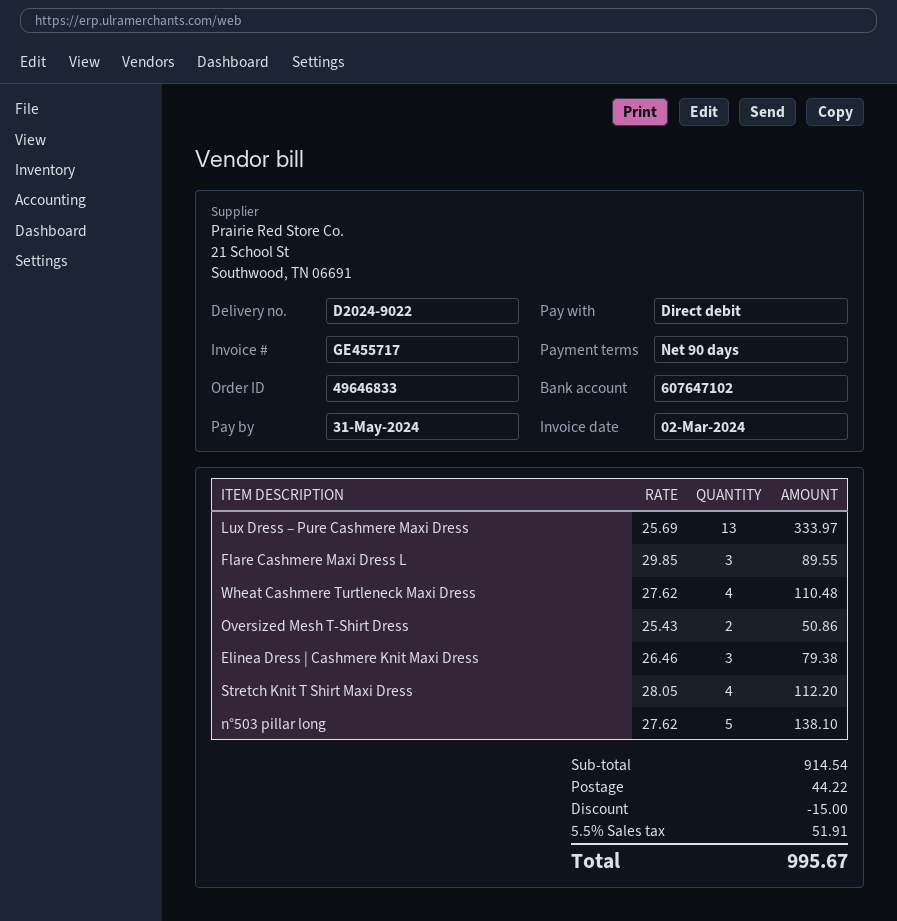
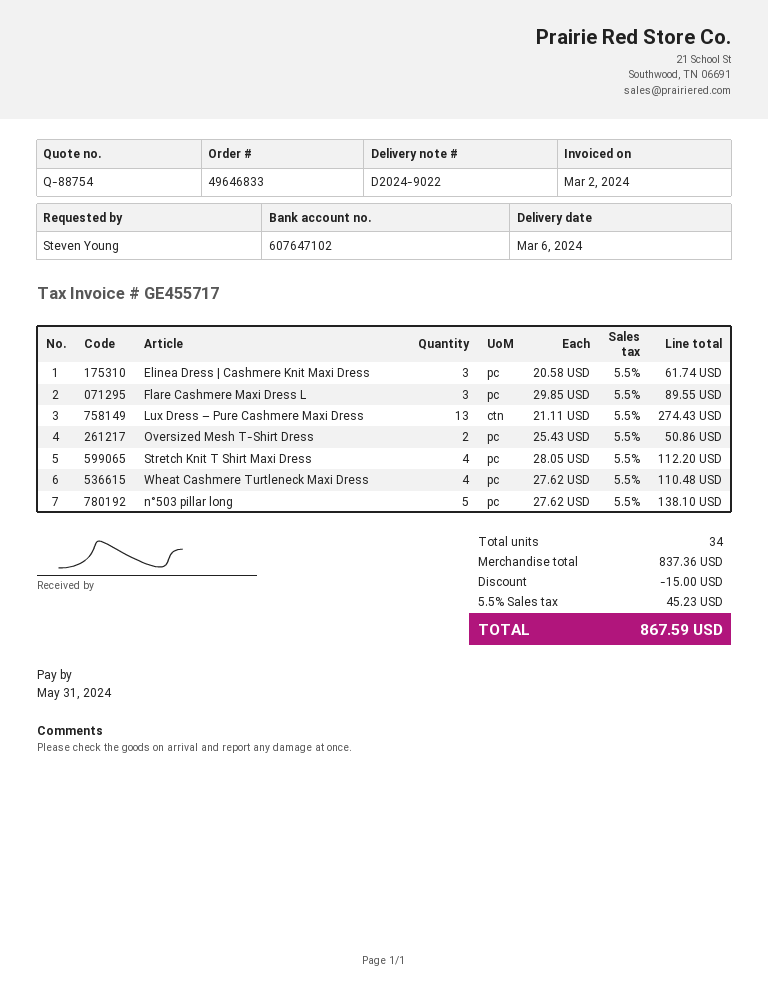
Lux Dress – Pure Cashmere Maxi Dress: 13 x 25.69 = 333.97 -> 13 x 21.11 = 274.43
Elinea Dress | Cashmere Knit Maxi Dress: 3 x 26.46 = 79.38 -> 3 x 20.58 = 61.74
subtotal: 914.54 -> 837.36
shipping: 44.22 -> none
tax: 5.5% = 51.91 -> 5.5% = 45.23
total: 995.67 -> 867.59

